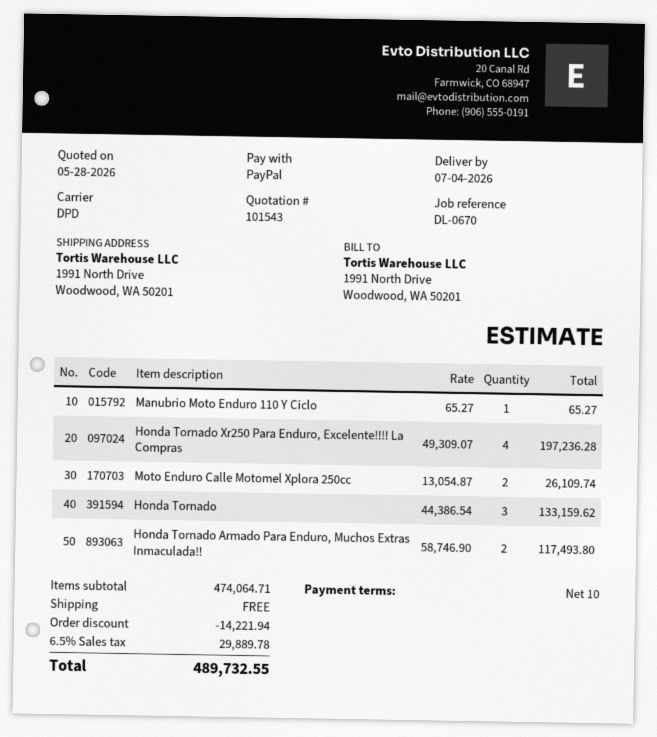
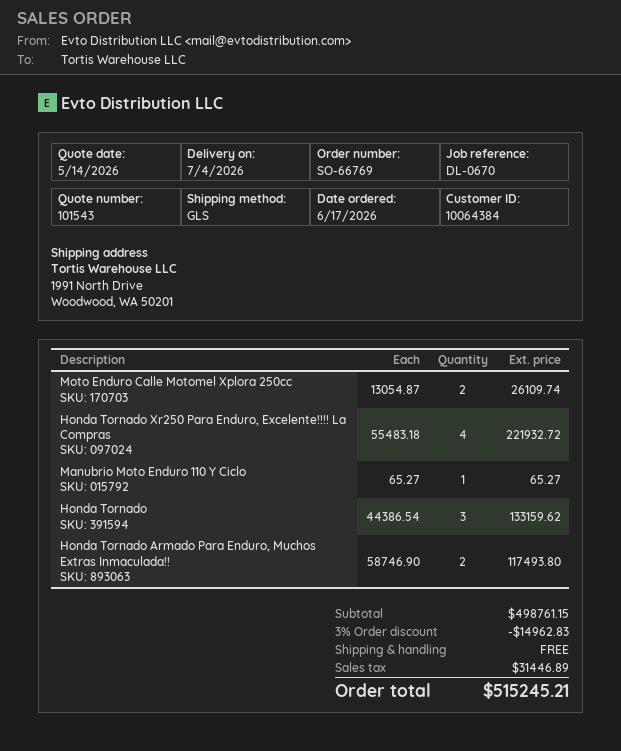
quote date: 2026-05-28 -> 2026-05-14
shipping method: DPD -> GLS
Honda Tornado Xr250 Para Enduro, Excelente!!!! La Compras: 4 x 49309.07 = 197236.28 -> 4 x 55483.18 = 221932.72
subtotal: 474064.71 -> 498761.15
discount: 14221.94 -> 14962.83
tax: 29889.78 -> 31446.89
total: 489732.55 -> 515245.21

